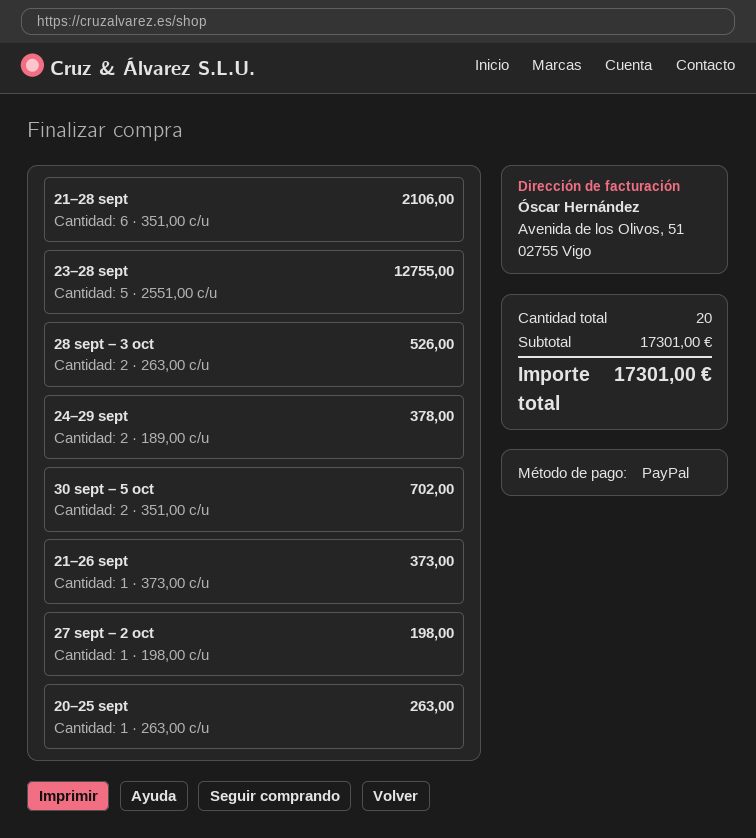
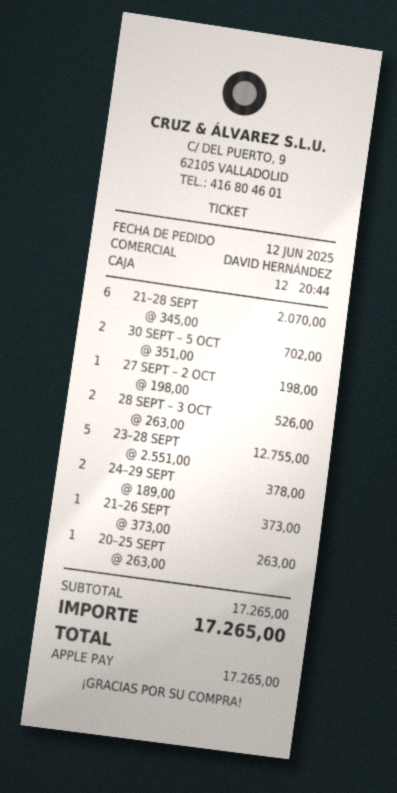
payment method: PayPal -> Apple Pay
21–28 sept: 6 x 351.00 = 2106.00 -> 6 x 345.00 = 2070.00
subtotal: 17301.00 -> 17265.00
total: 17301.00 -> 17265.00

